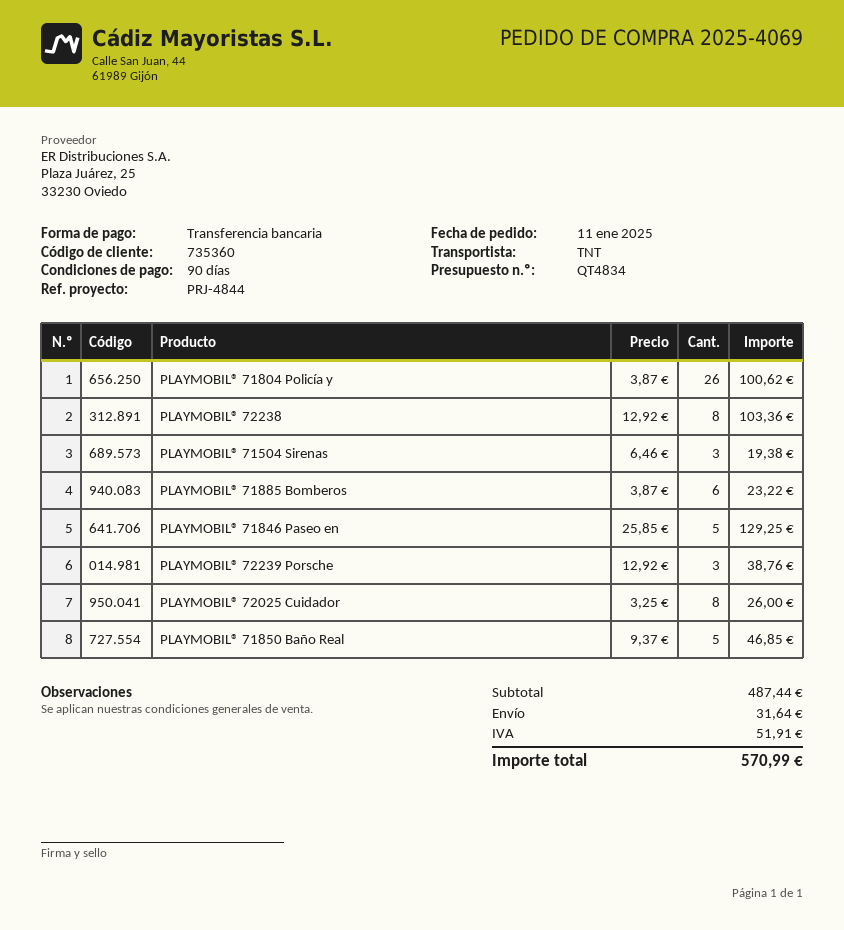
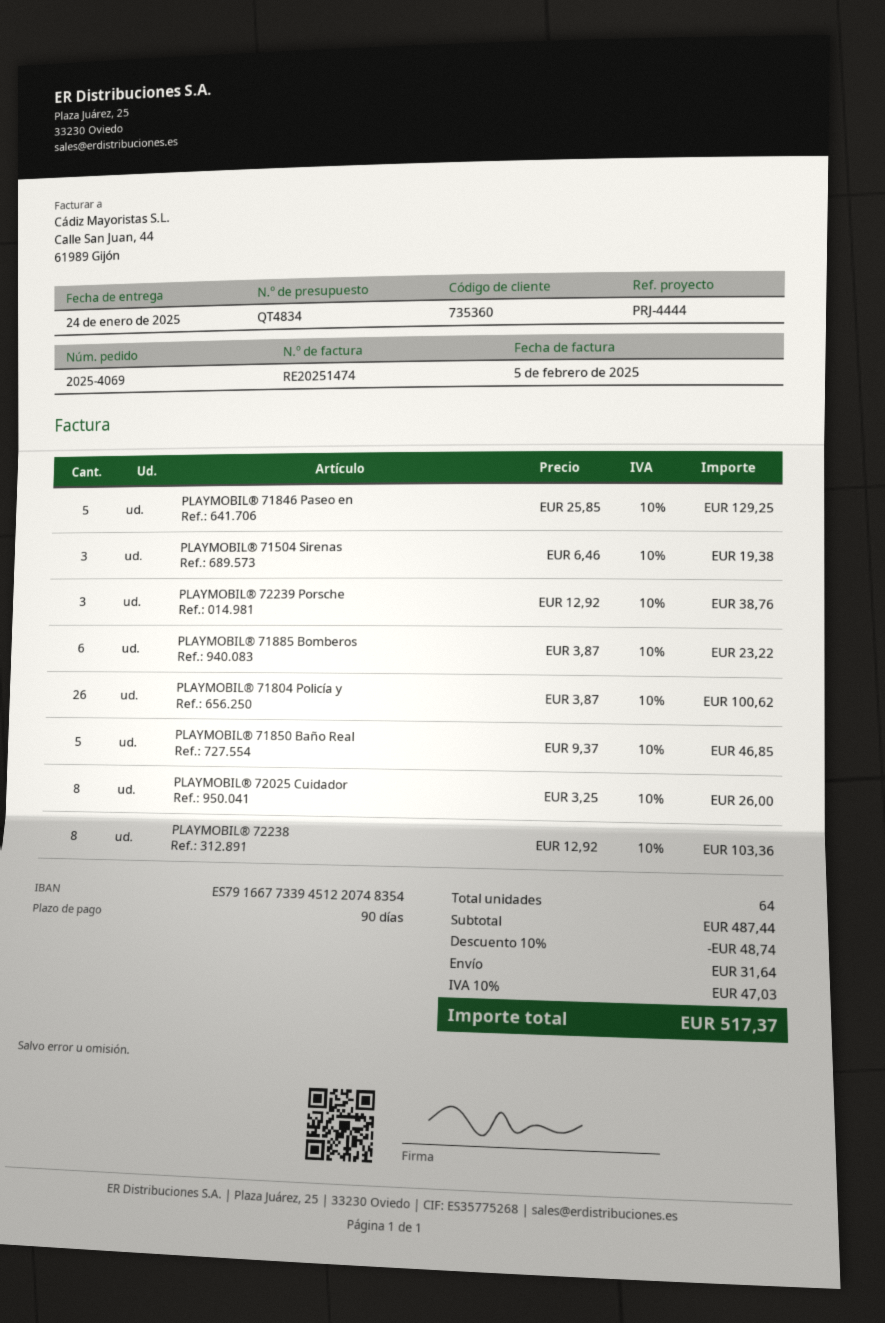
reference: PRJ-4844 -> PRJ-4444
discount: none -> 10% = 48.74
tax: 51.91 -> 47.03
total: 570.99 -> 517.37

